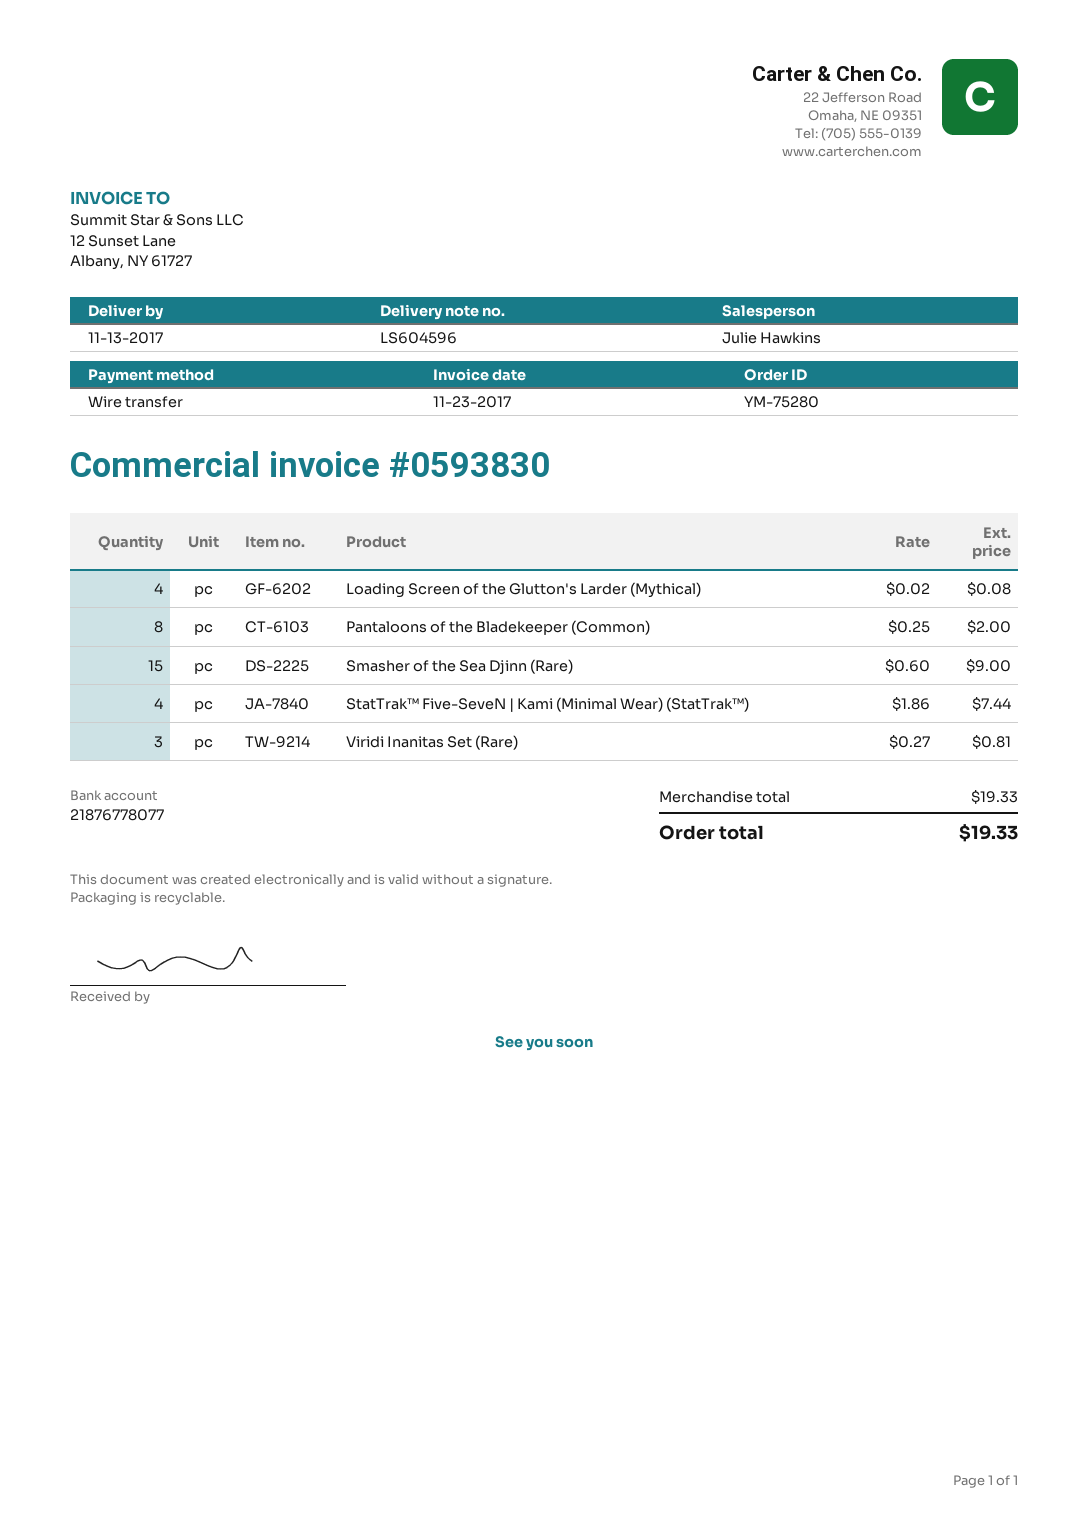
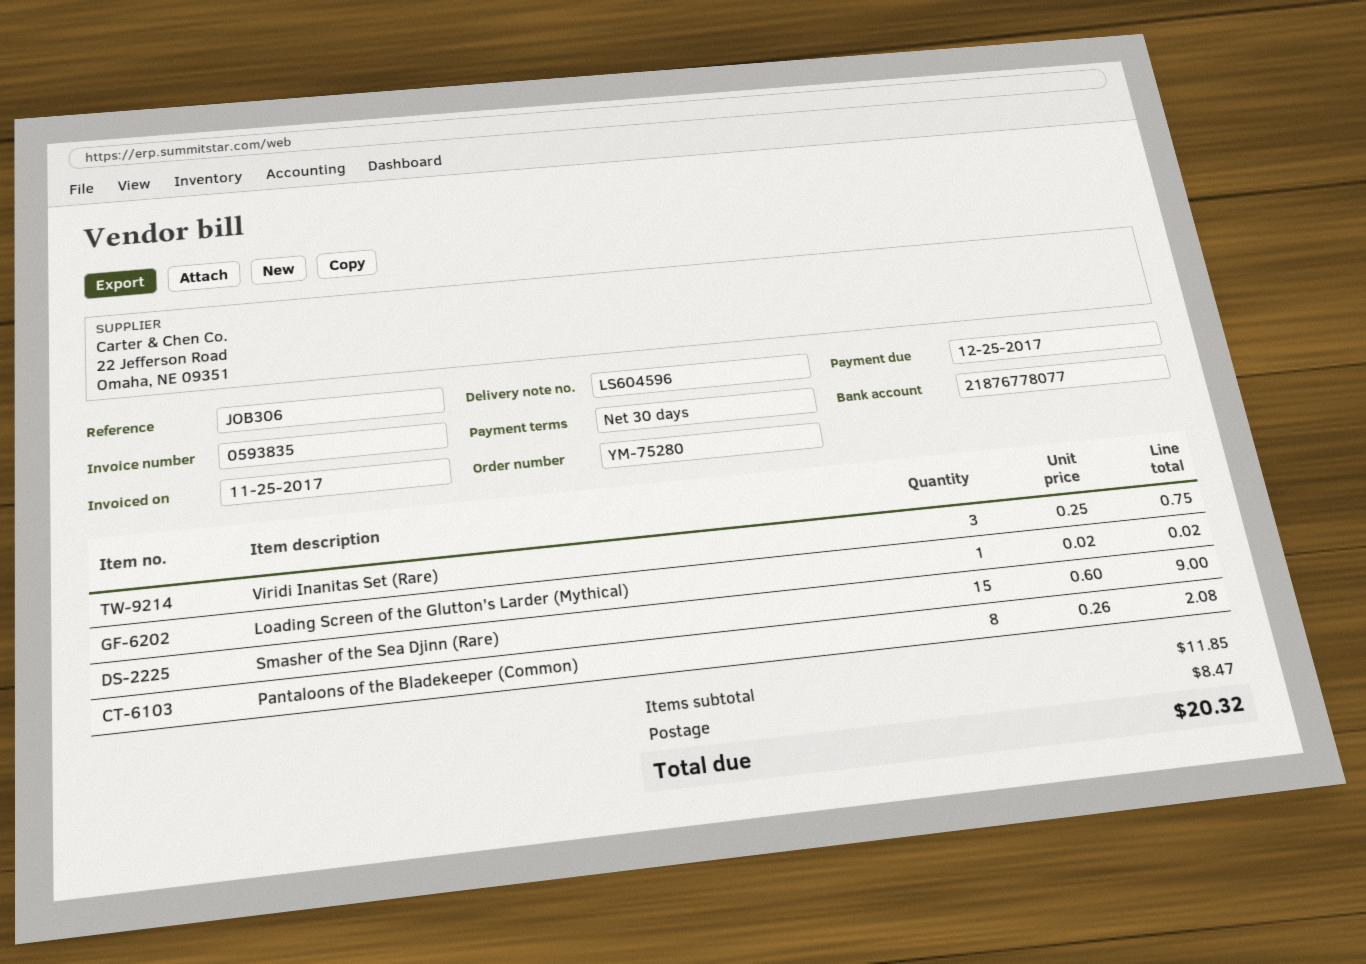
invoice number: 0593830 -> 0593835
invoice date: 2017-11-23 -> 2017-11-25
Loading Screen of the Glutton's Larder (Mythical): 4 x 0.02 = 0.08 -> 1 x 0.02 = 0.02
Pantaloons of the Bladekeeper (Common): 8 x 0.25 = 2.00 -> 8 x 0.26 = 2.08
StatTrak™ Five-SeveN | Kami (Minimal Wear) (StatTrak™): 4 x 1.86 = 7.44 -> none
Viridi Inanitas Set (Rare): 3 x 0.27 = 0.81 -> 3 x 0.25 = 0.75
subtotal: 19.33 -> 11.85
shipping: none -> 8.47
total: 19.33 -> 20.32

